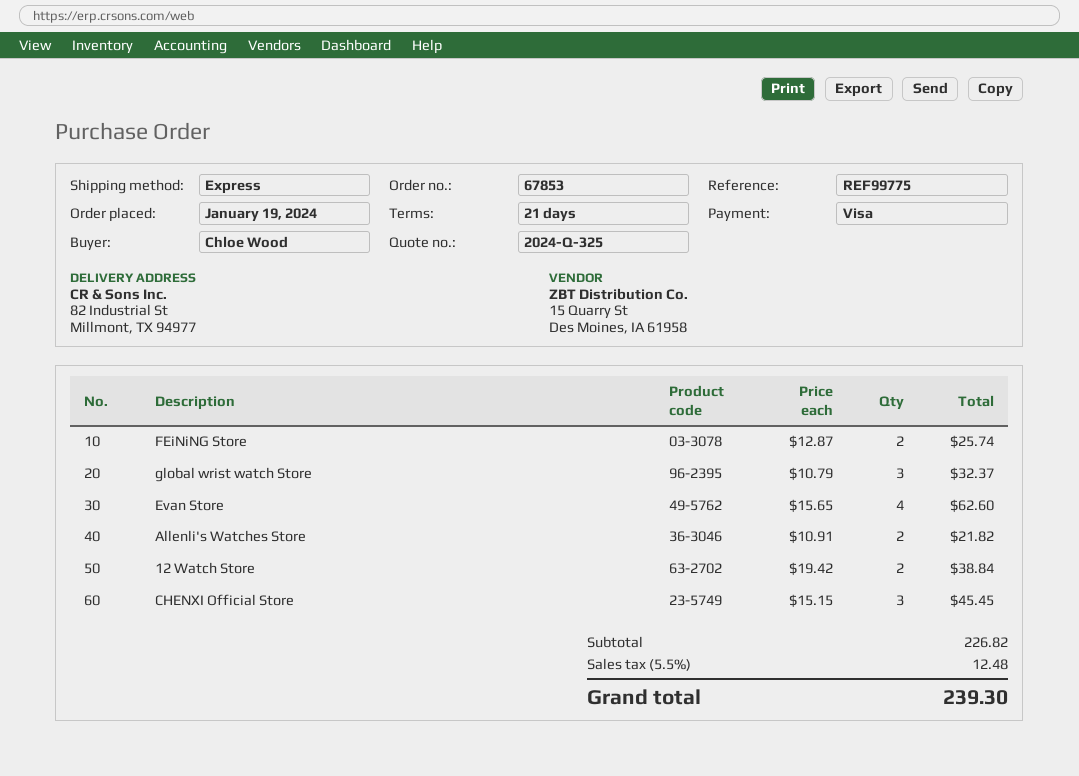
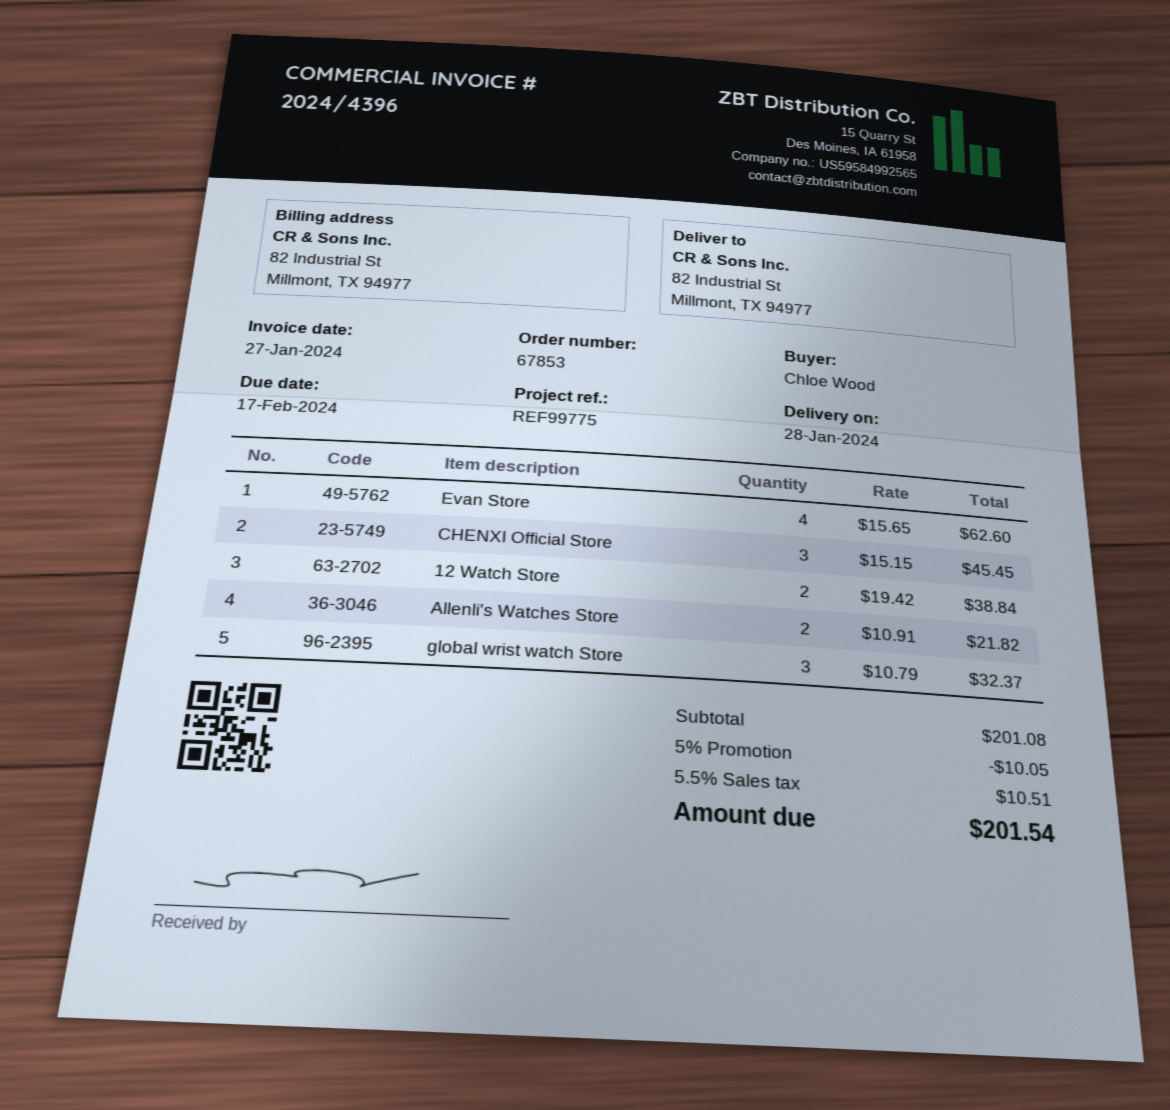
FEiNiNG Store: 2 x 12.87 = 25.74 -> none
subtotal: 226.82 -> 201.08
discount: none -> 5% = 10.05
tax: 5.5% = 12.48 -> 5.5% = 10.51
total: 239.30 -> 201.54

